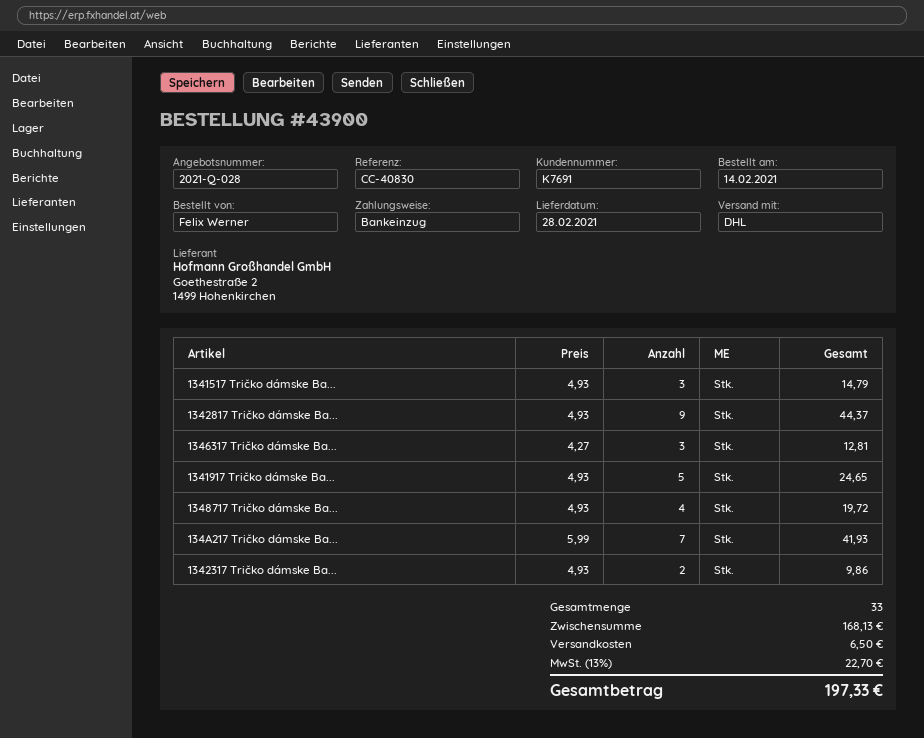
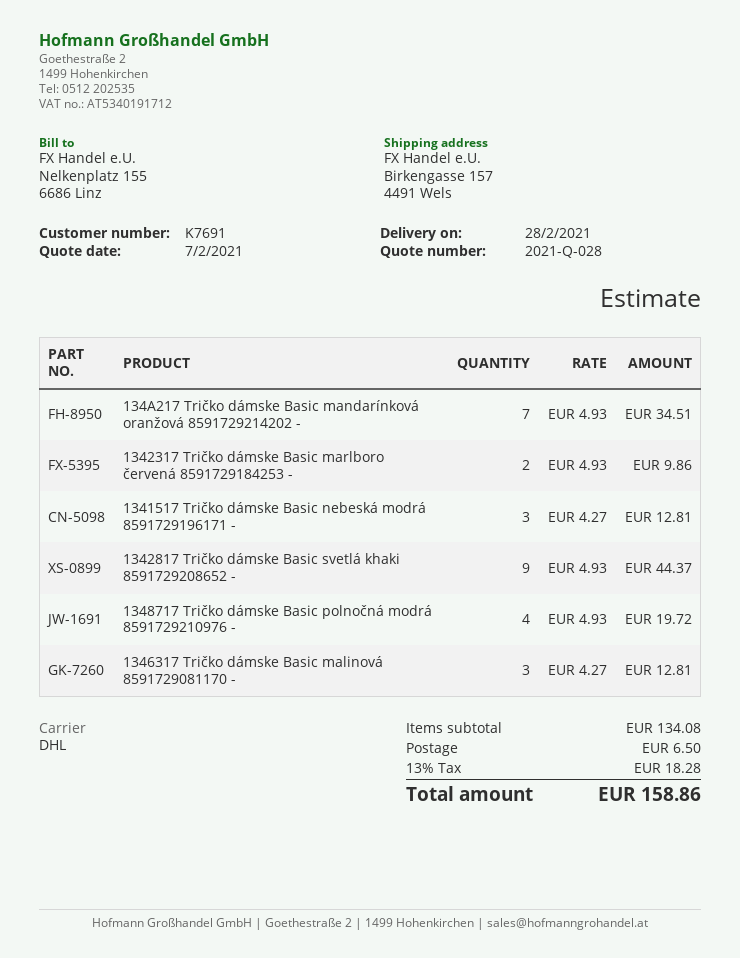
1341517 Tričko dámske Ba...: 3 x 4.93 = 14.79 -> 3 x 4.27 = 12.81
1341917 Tričko dámske Ba...: 5 x 4.93 = 24.65 -> none
134A217 Tričko dámske Ba...: 7 x 5.99 = 41.93 -> 7 x 4.93 = 34.51
subtotal: 168.13 -> 134.08
tax: 13% = 22.70 -> 13% = 18.28
total: 197.33 -> 158.86

